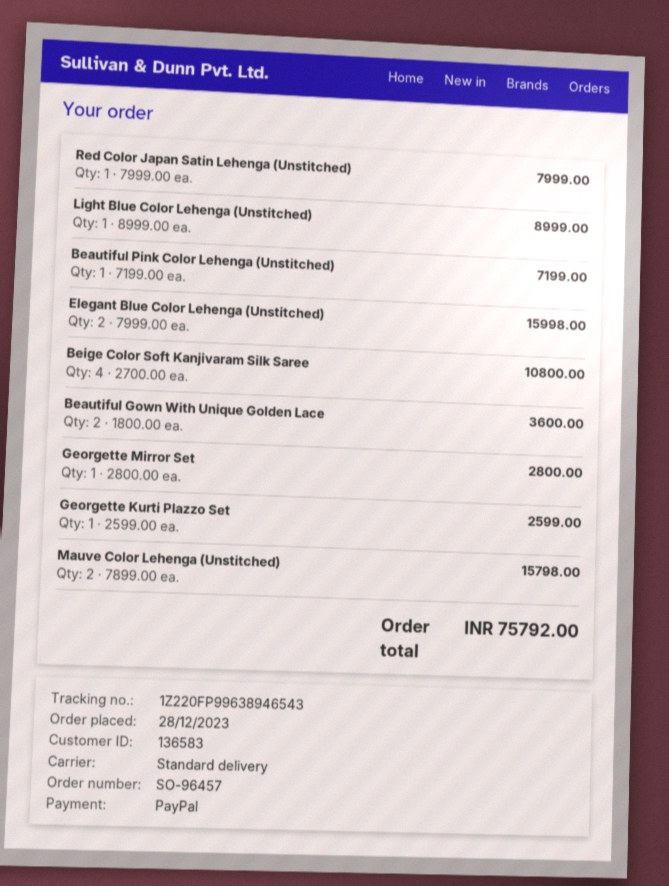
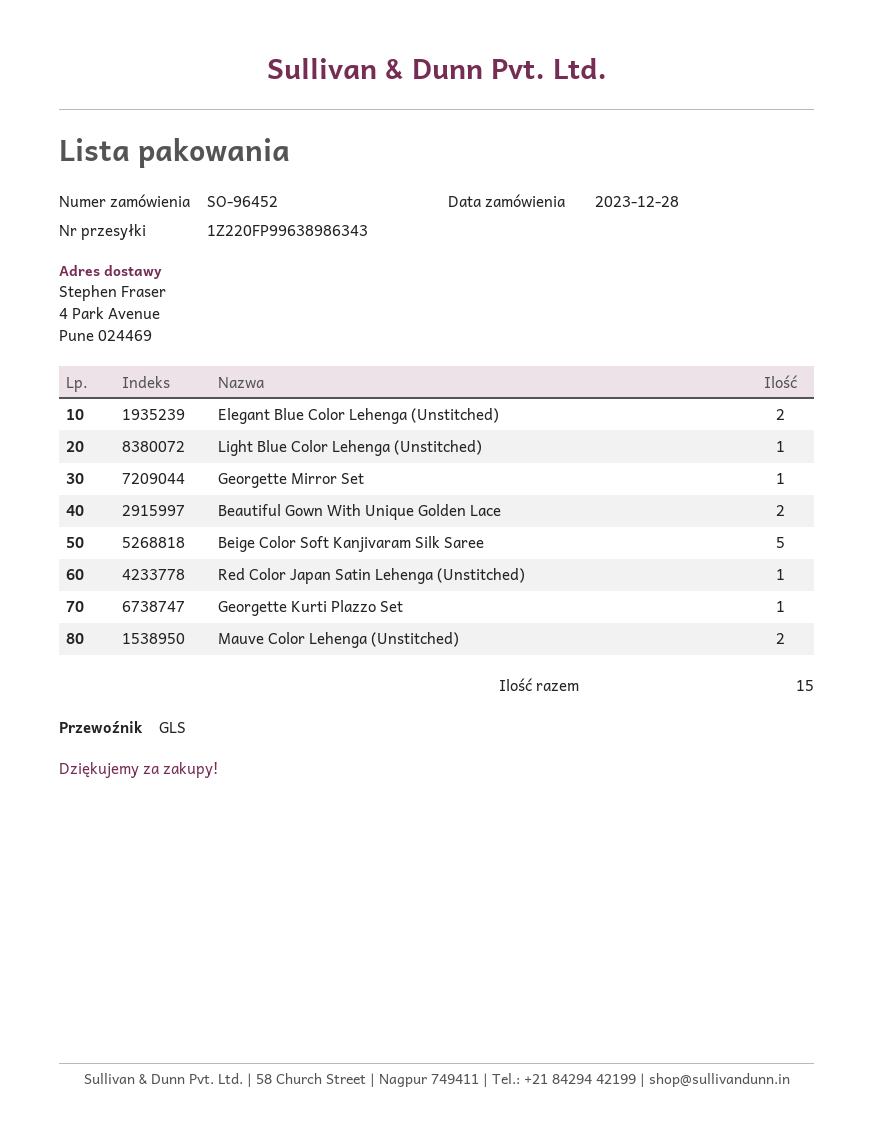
order number: SO-96457 -> SO-96452
shipping method: standard -> GLS
tracking number: 1Z220FP99638946543 -> 1Z220FP99638986343
Beautiful Pink Color Lehenga (Unstitched): 1 -> none
Beige Color Soft Kanjivaram Silk Saree: 4 -> 5

